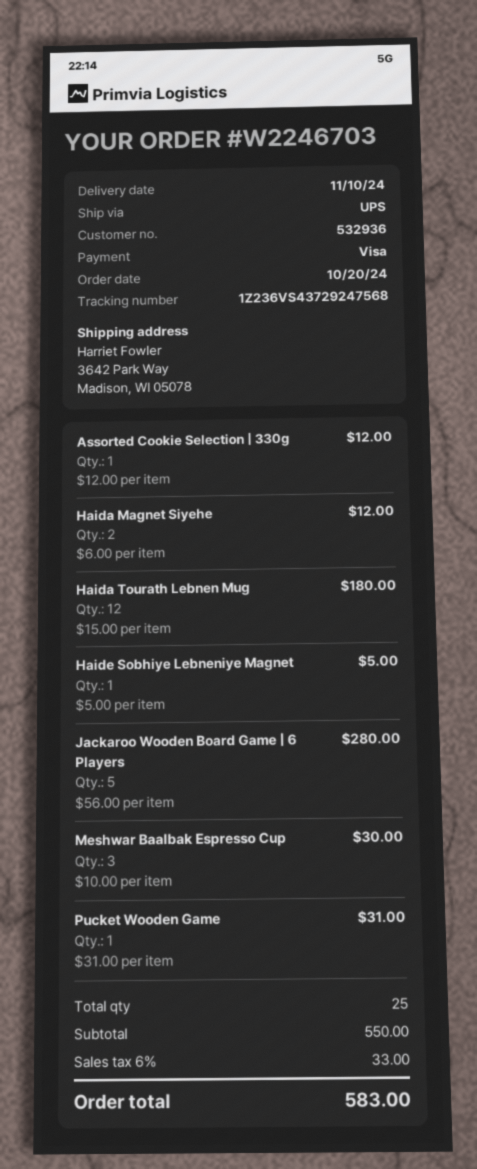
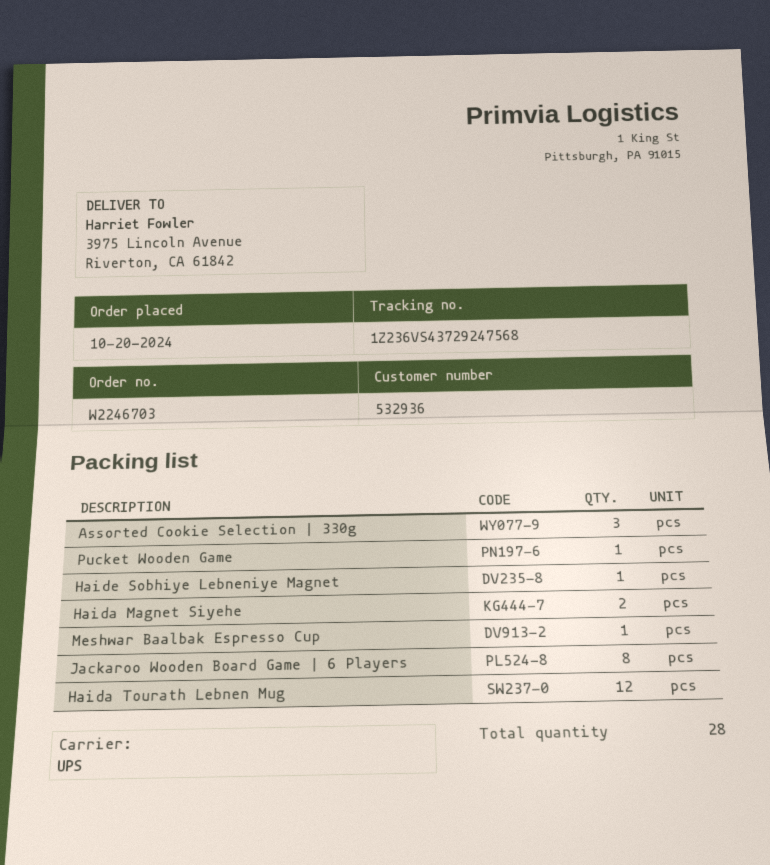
ship to: 3642 Park Way, Madison, WI 05078 -> 3975 Lincoln Avenue, Riverton, CA 61842
Assorted Cookie Selection | 330g: 1 -> 3
Jackaroo Wooden Board Game | 6 Players: 5 -> 8
Meshwar Baalbak Espresso Cup: 3 -> 1
total quantity: 25 -> 28

